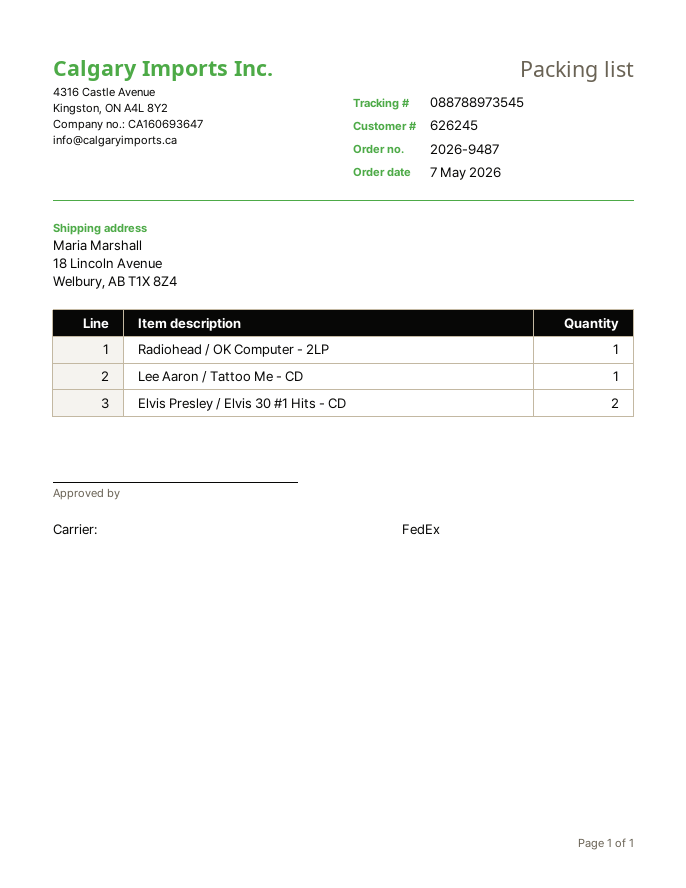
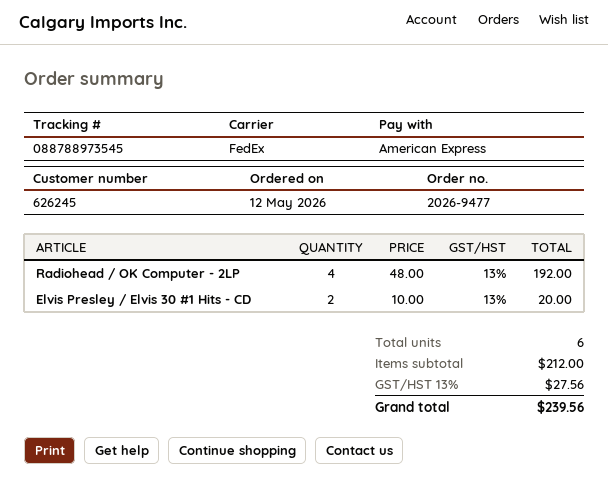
order number: 2026-9487 -> 2026-9477
order date: 2026-05-07 -> 2026-05-12
Radiohead / OK Computer - 2LP: 1 -> 4
Lee Aaron / Tattoo Me - CD: 1 -> none

